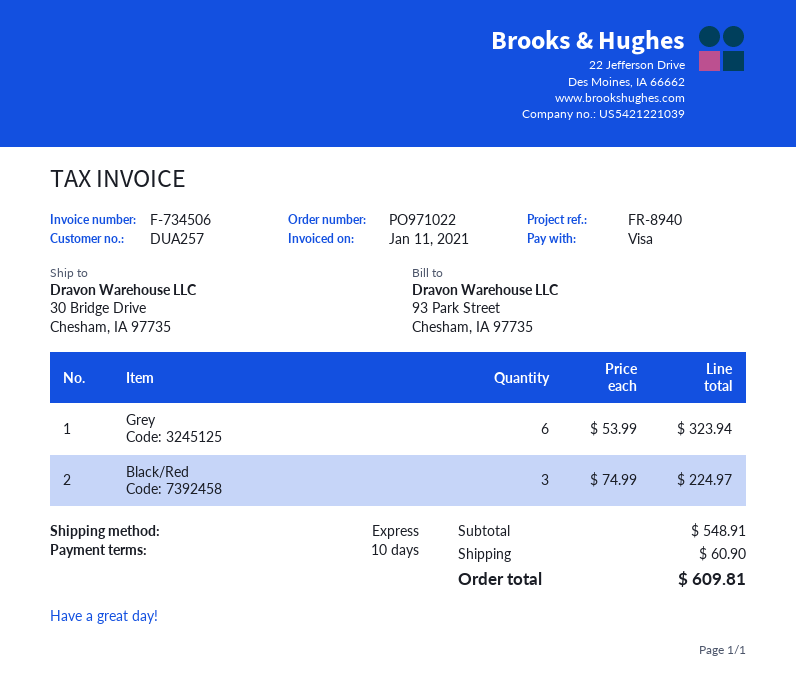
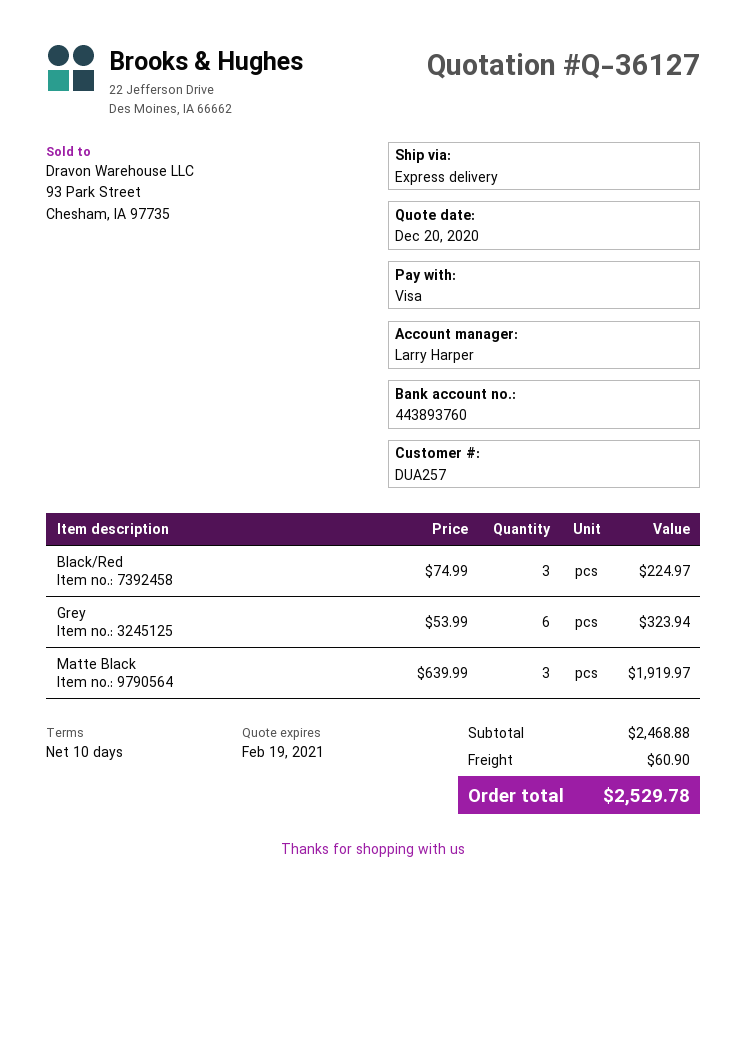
Matte Black: none -> 3 x 639.99 = 1919.97
subtotal: 548.91 -> 2468.88
total: 609.81 -> 2529.78

